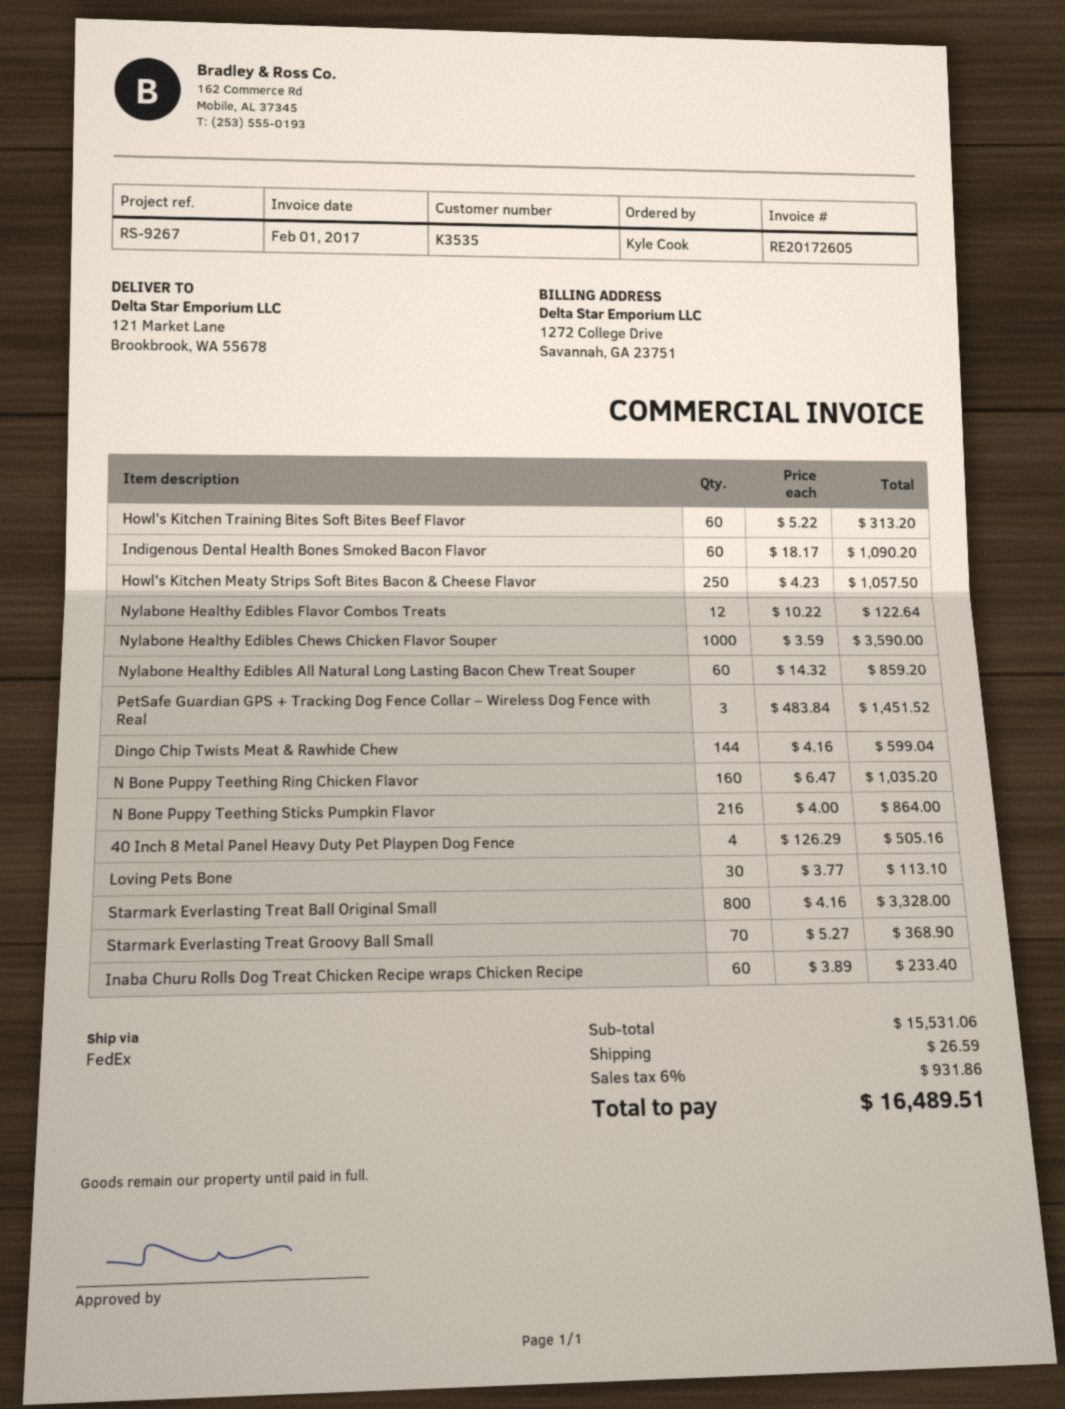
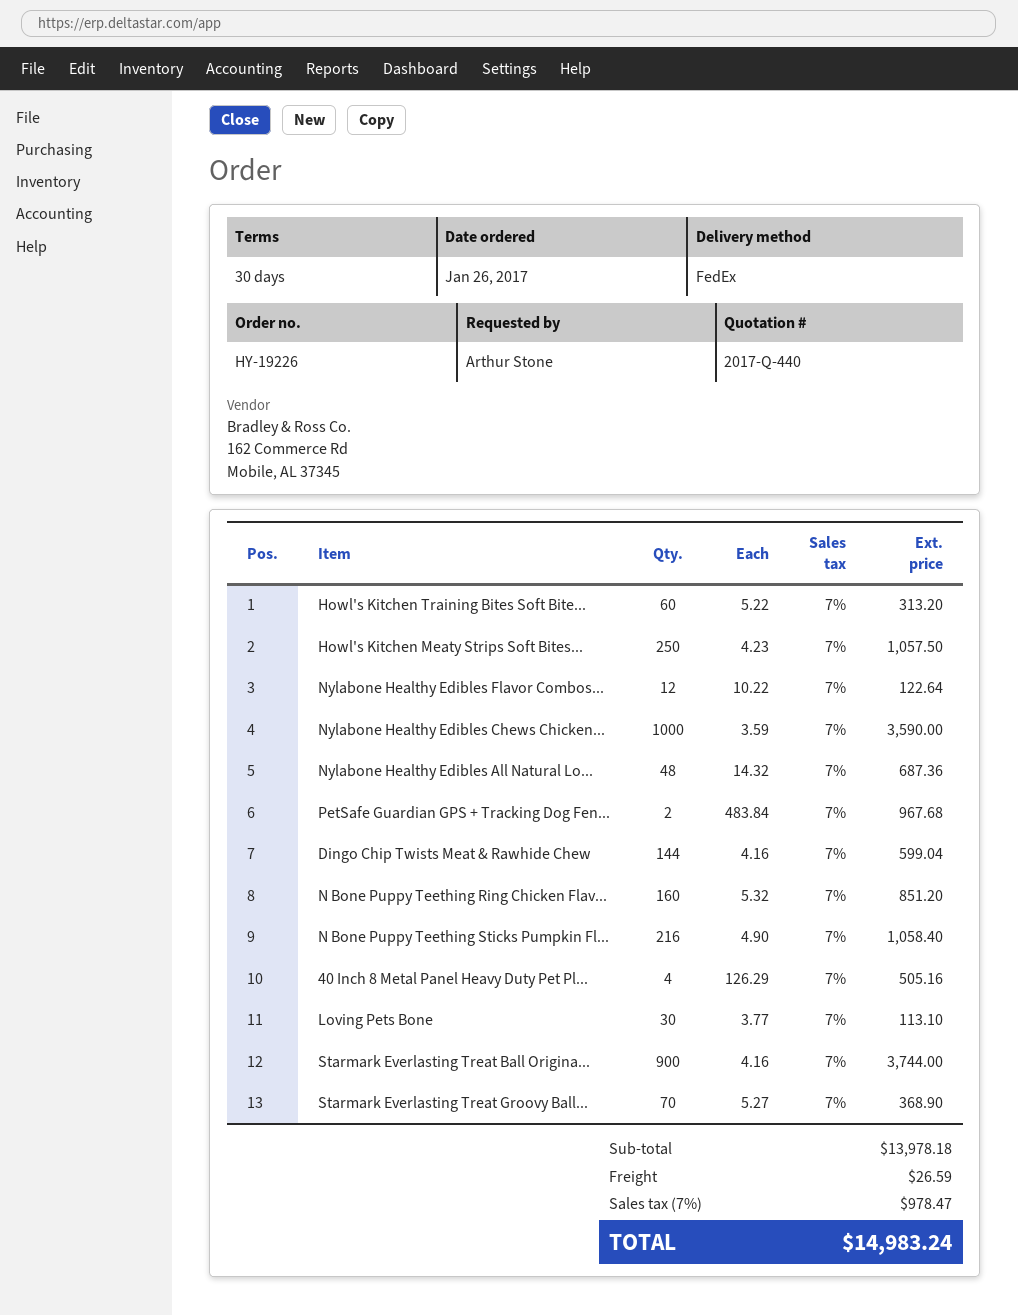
ordered by: Kyle Cook -> Arthur Stone
Indigenous Dental Health Bones Smoked Bacon Flavor: 60 x 18.17 = 1090.20 -> none
Nylabone Healthy Edibles All Natural Long Lasting Bacon Chew Treat Souper: 60 x 14.32 = 859.20 -> 48 x 14.32 = 687.36
PetSafe Guardian GPS + Tracking Dog Fence Collar – Wireless Dog Fence with Real: 3 x 483.84 = 1451.52 -> 2 x 483.84 = 967.68
N Bone Puppy Teething Ring Chicken Flavor: 160 x 6.47 = 1035.20 -> 160 x 5.32 = 851.20
N Bone Puppy Teething Sticks Pumpkin Flavor: 216 x 4.00 = 864.00 -> 216 x 4.90 = 1058.40
Starmark Everlasting Treat Ball Original Small: 800 x 4.16 = 3328.00 -> 900 x 4.16 = 3744.00
Inaba Churu Rolls Dog Treat Chicken Recipe wraps Chicken Recipe: 60 x 3.89 = 233.40 -> none
subtotal: 15531.06 -> 13978.18
tax: 6% = 931.86 -> 7% = 978.47
total: 16489.51 -> 14983.24

